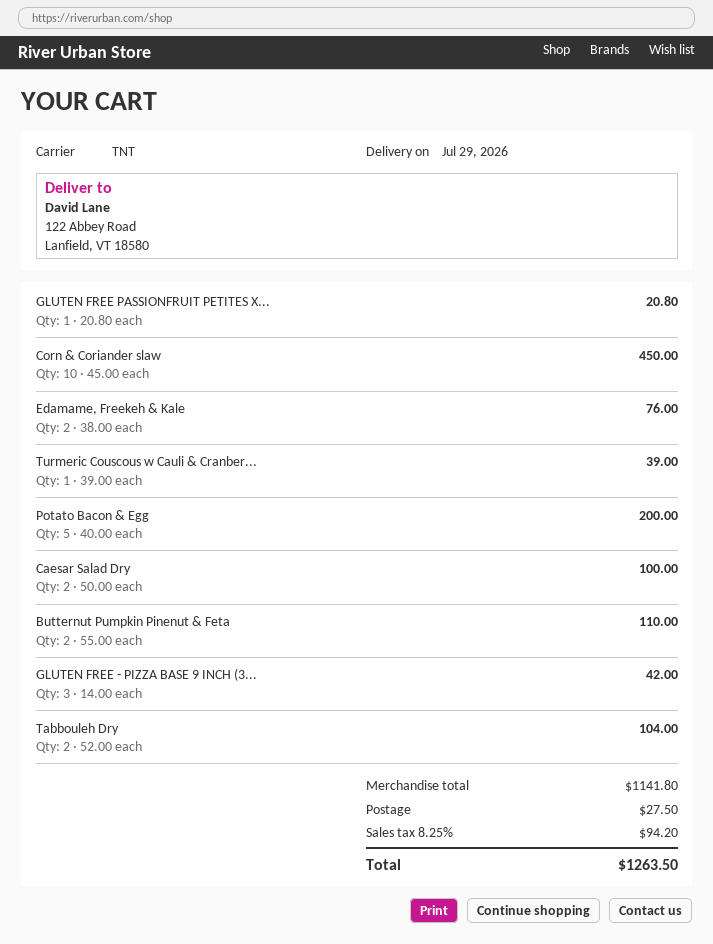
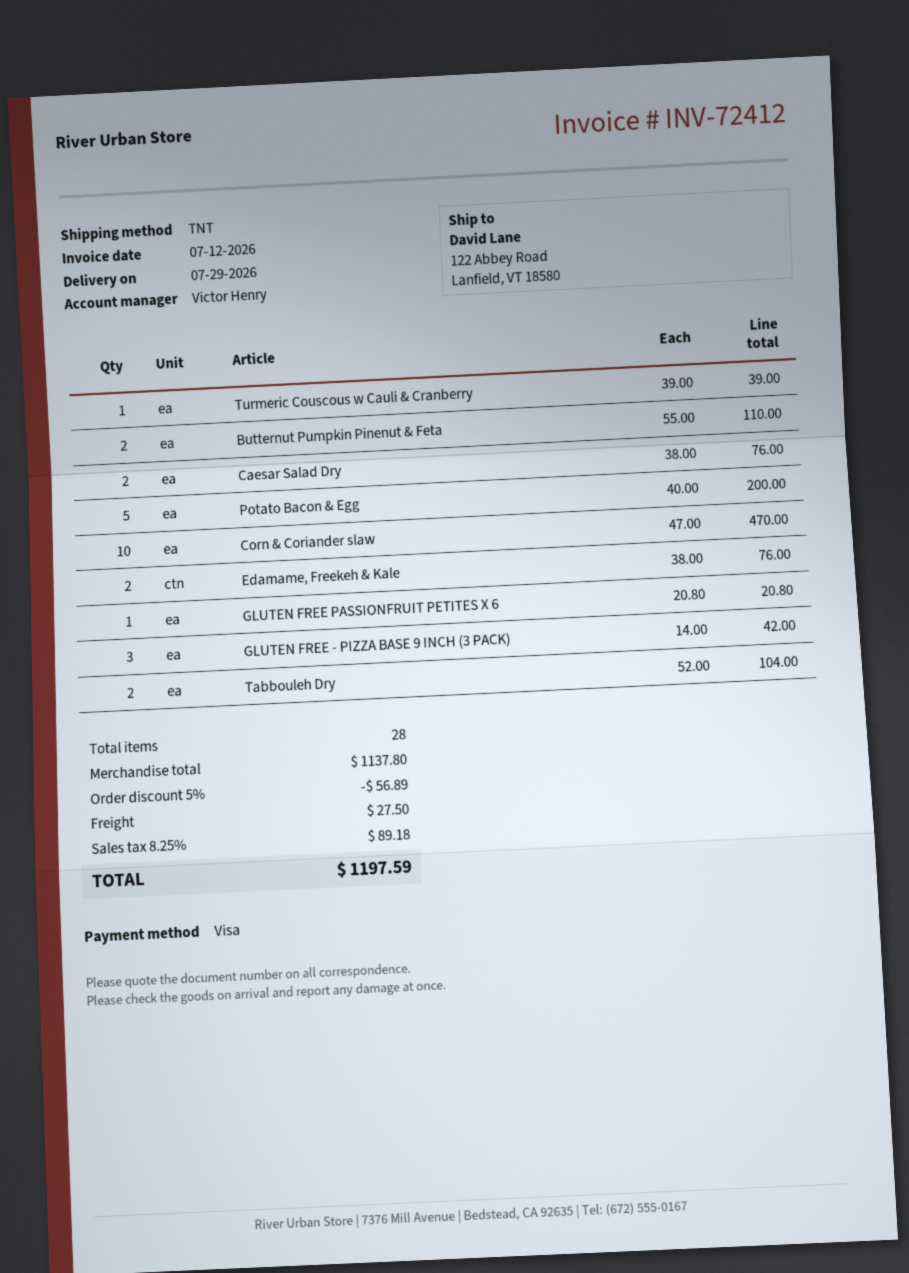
Corn & Coriander slaw: 10 x 45.00 = 450.00 -> 10 x 47.00 = 470.00
Caesar Salad Dry: 2 x 50.00 = 100.00 -> 2 x 38.00 = 76.00
subtotal: 1141.80 -> 1137.80
discount: none -> 5% = 56.89
tax: 8.25% = 94.20 -> 8.25% = 89.18
total: 1263.50 -> 1197.59

